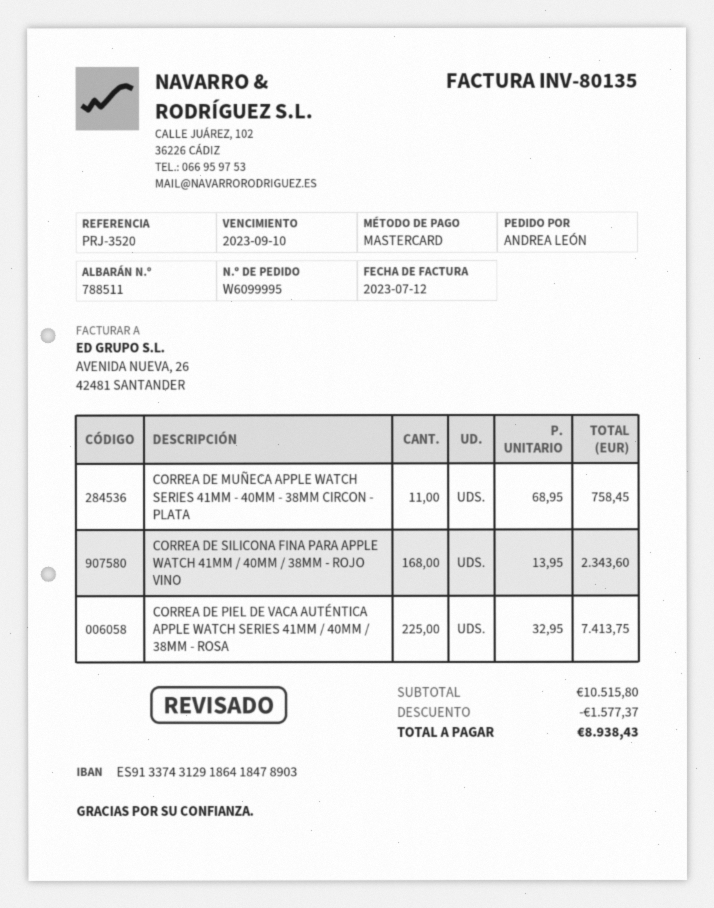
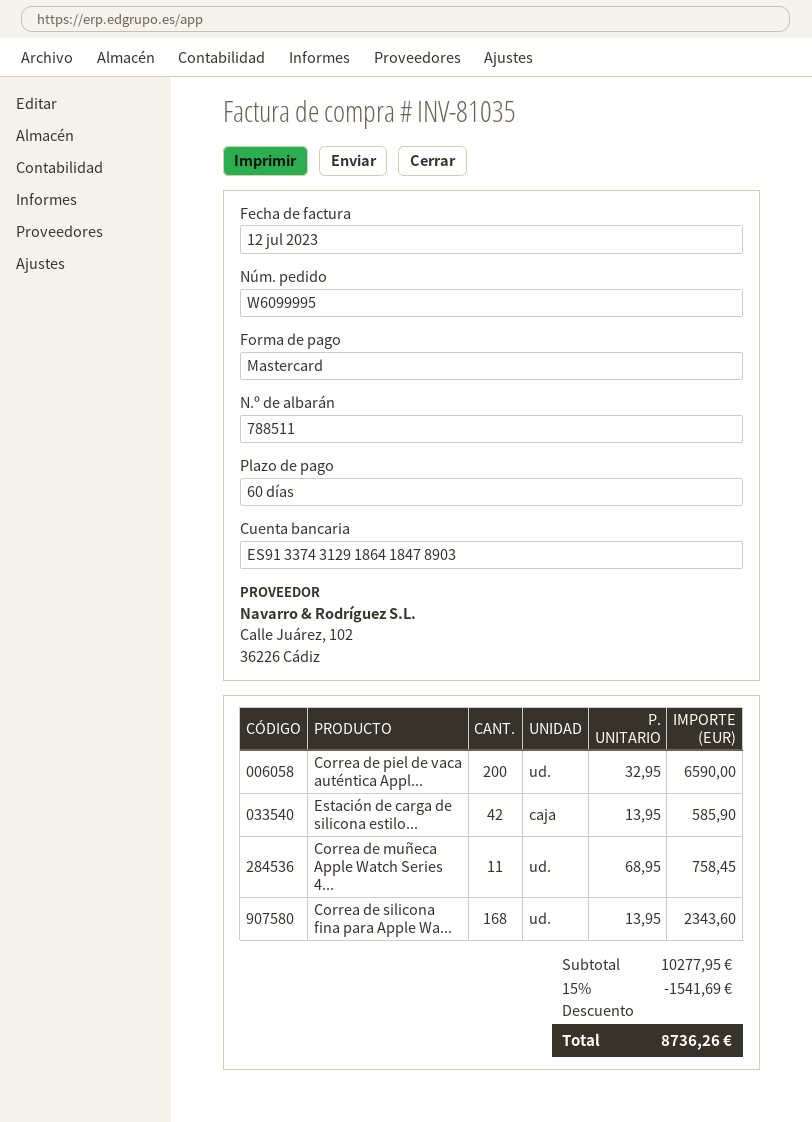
invoice number: INV-80135 -> INV-81035
CORREA DE PIEL DE VACA AUTÉNTICA APPLE WATCH SERIES 41MM / 40MM / 38MM - ROSA: 225 x 32.95 = 7413.75 -> 200 x 32.95 = 6590.00
Estación de carga de silicona estilo...: none -> 42 x 13.95 = 585.90
subtotal: 10515.80 -> 10277.95
discount: 1577.37 -> 1541.69
total: 8938.43 -> 8736.26

